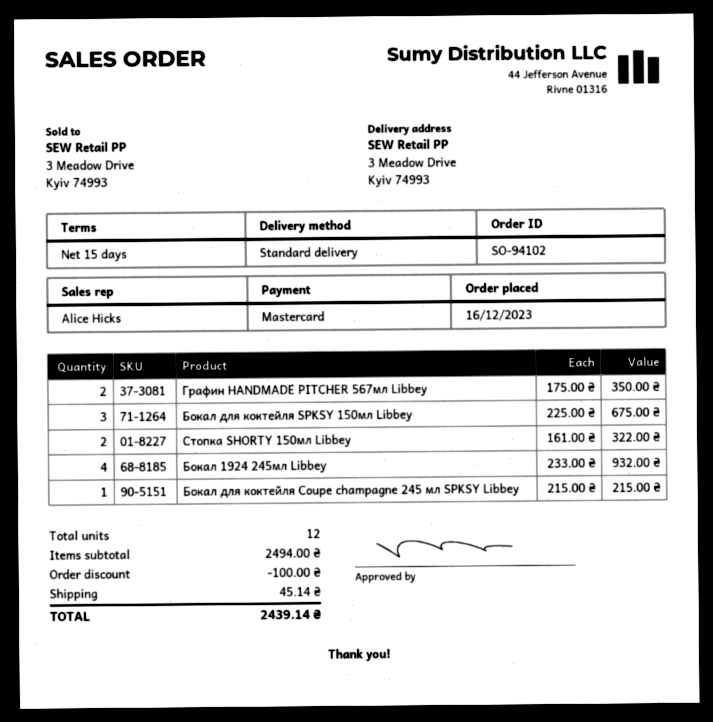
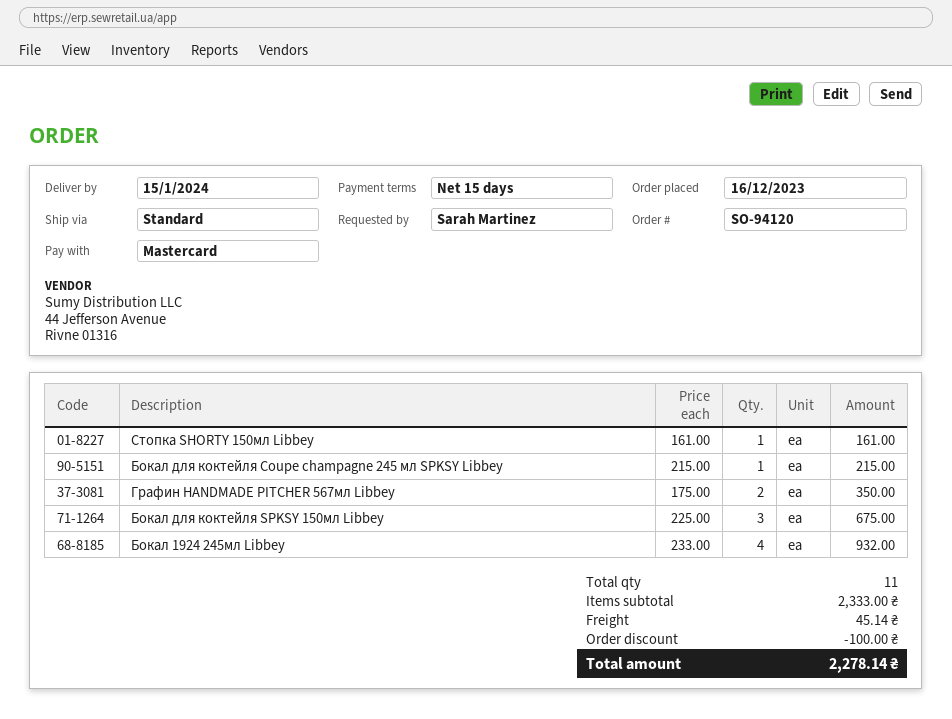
order number: SO-94102 -> SO-94120
Стопка SHORTY 150мл Libbey: 2 x 161.00 = 322.00 -> 1 x 161.00 = 161.00
total quantity: 12 -> 11
subtotal: 2494.00 -> 2333.00
total: 2439.14 -> 2278.14

